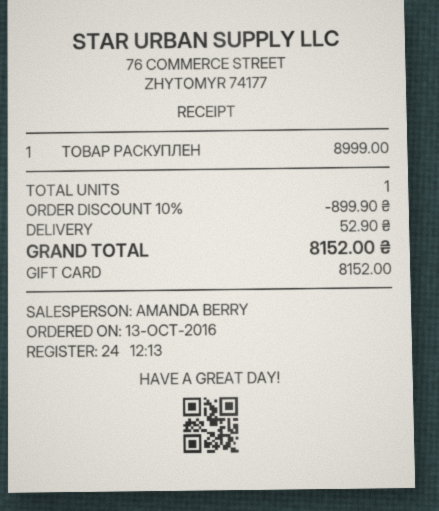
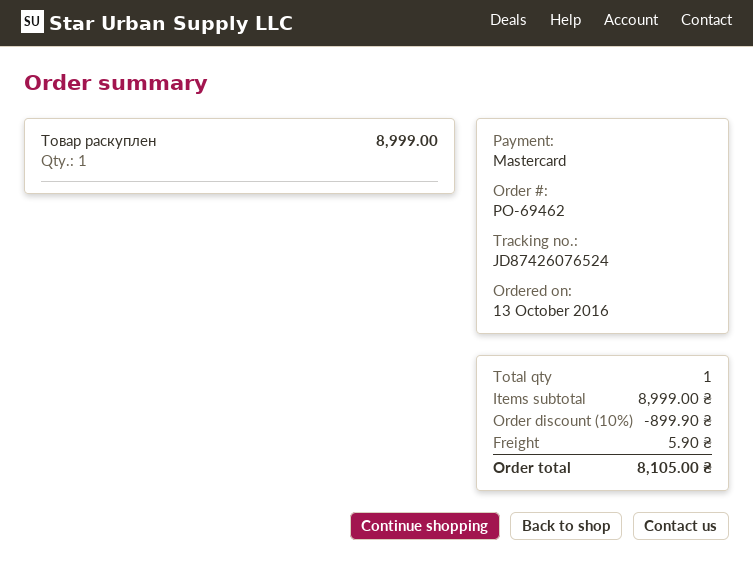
payment method: gift card -> Mastercard
shipping: 52.90 -> 5.90
total: 8152.00 -> 8105.00

